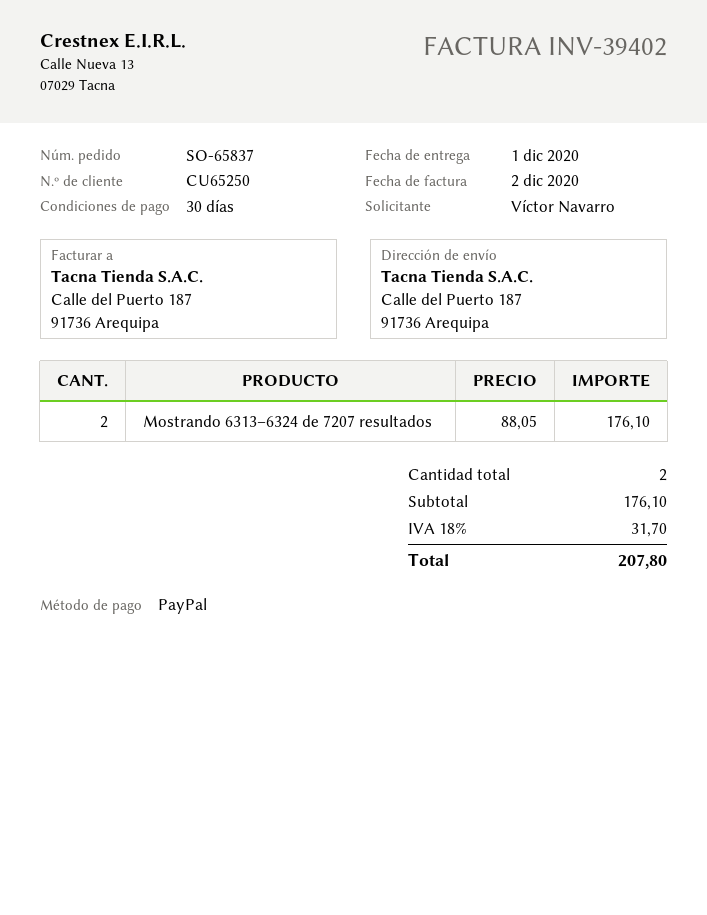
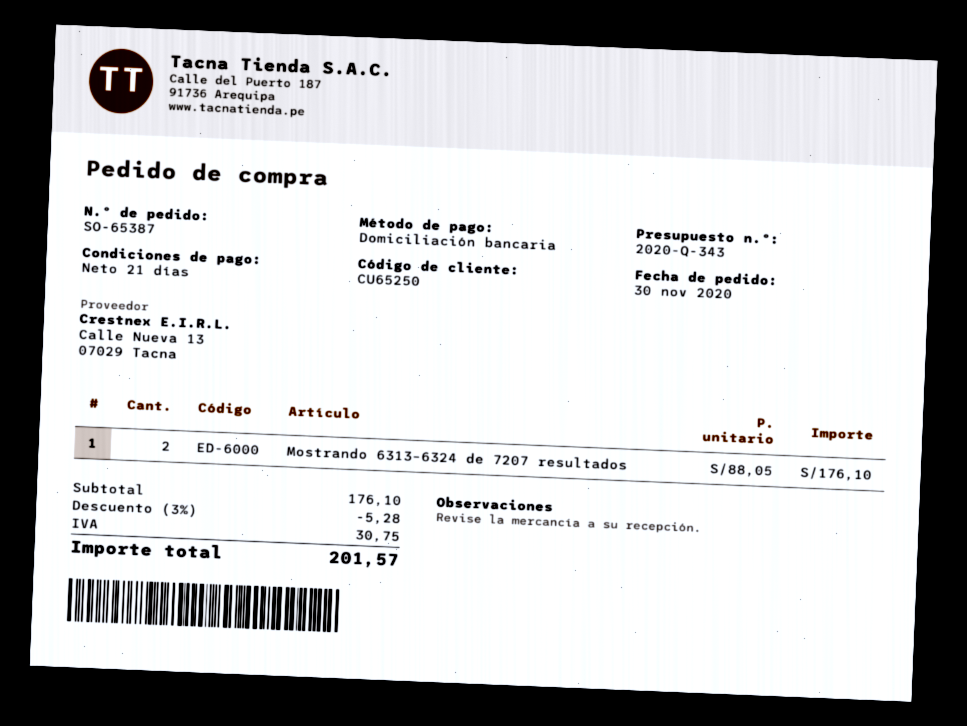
order number: SO-65837 -> SO-65387
payment terms: 30 days -> 21 days
payment method: PayPal -> direct debit
discount: none -> 3% = 5.28
tax: 31.70 -> 30.75
total: 207.80 -> 201.57

